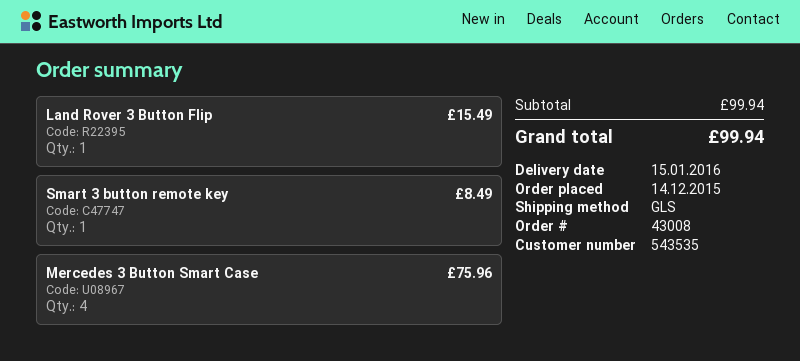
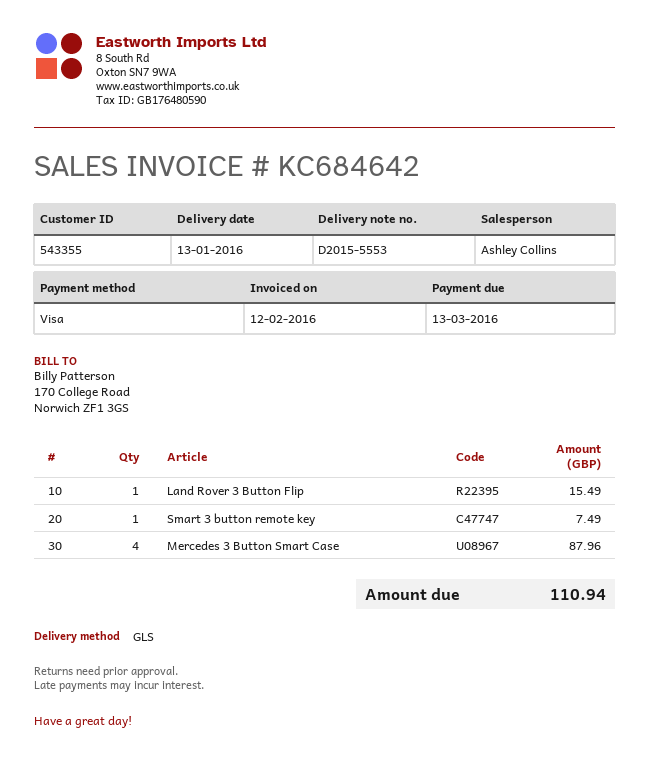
delivery date: 2016-01-15 -> 2016-01-13
customer number: 543535 -> 543355
Smart 3 button remote key: 1 for 8.49 -> 1 for 7.49
Mercedes 3 Button Smart Case: 4 for 75.96 -> 4 for 87.96
total: 99.94 -> 110.94

